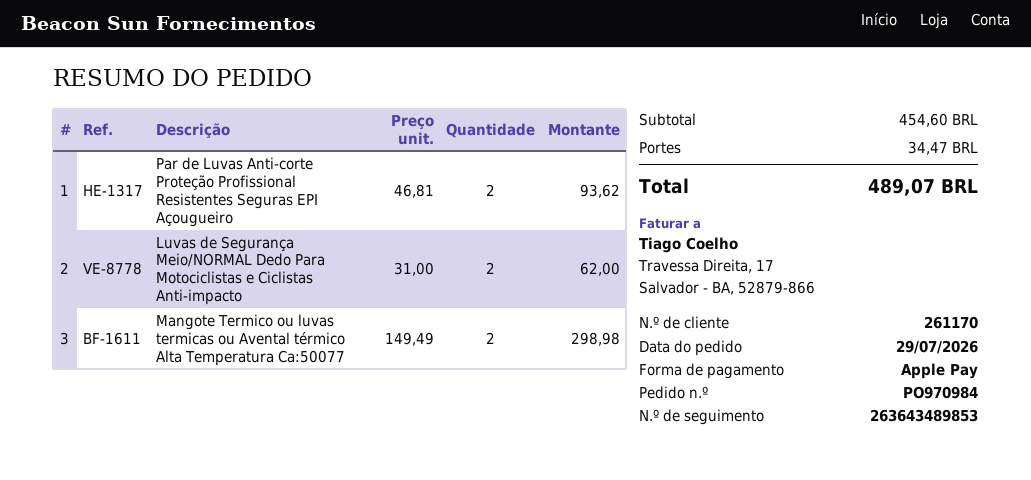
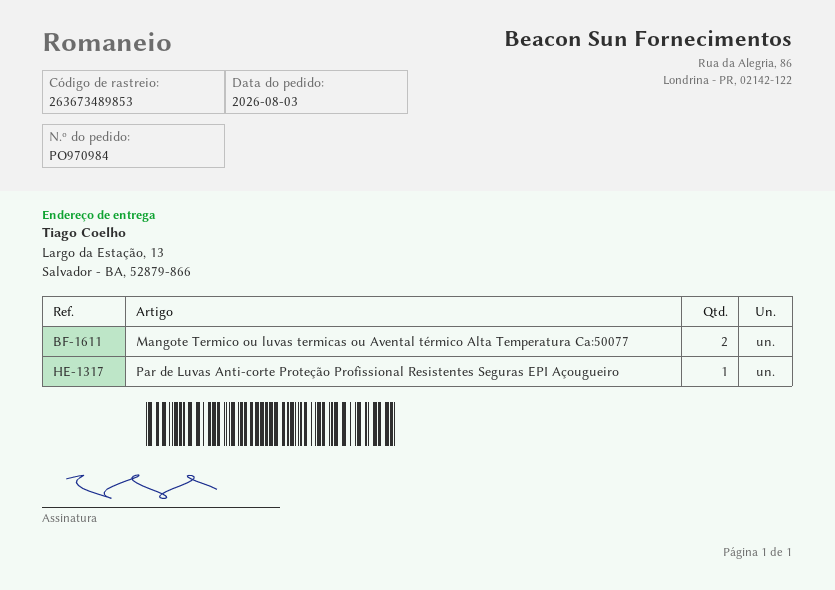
order date: 2026-07-29 -> 2026-08-03
tracking number: 263643489853 -> 263673489853
Par de Luvas Anti-corte Proteção Profissional Resistentes Seguras EPI Açougueiro: 2 -> 1
Luvas de Segurança Meio/NORMAL Dedo Para Motociclistas e Ciclistas Anti-impacto: 2 -> none

